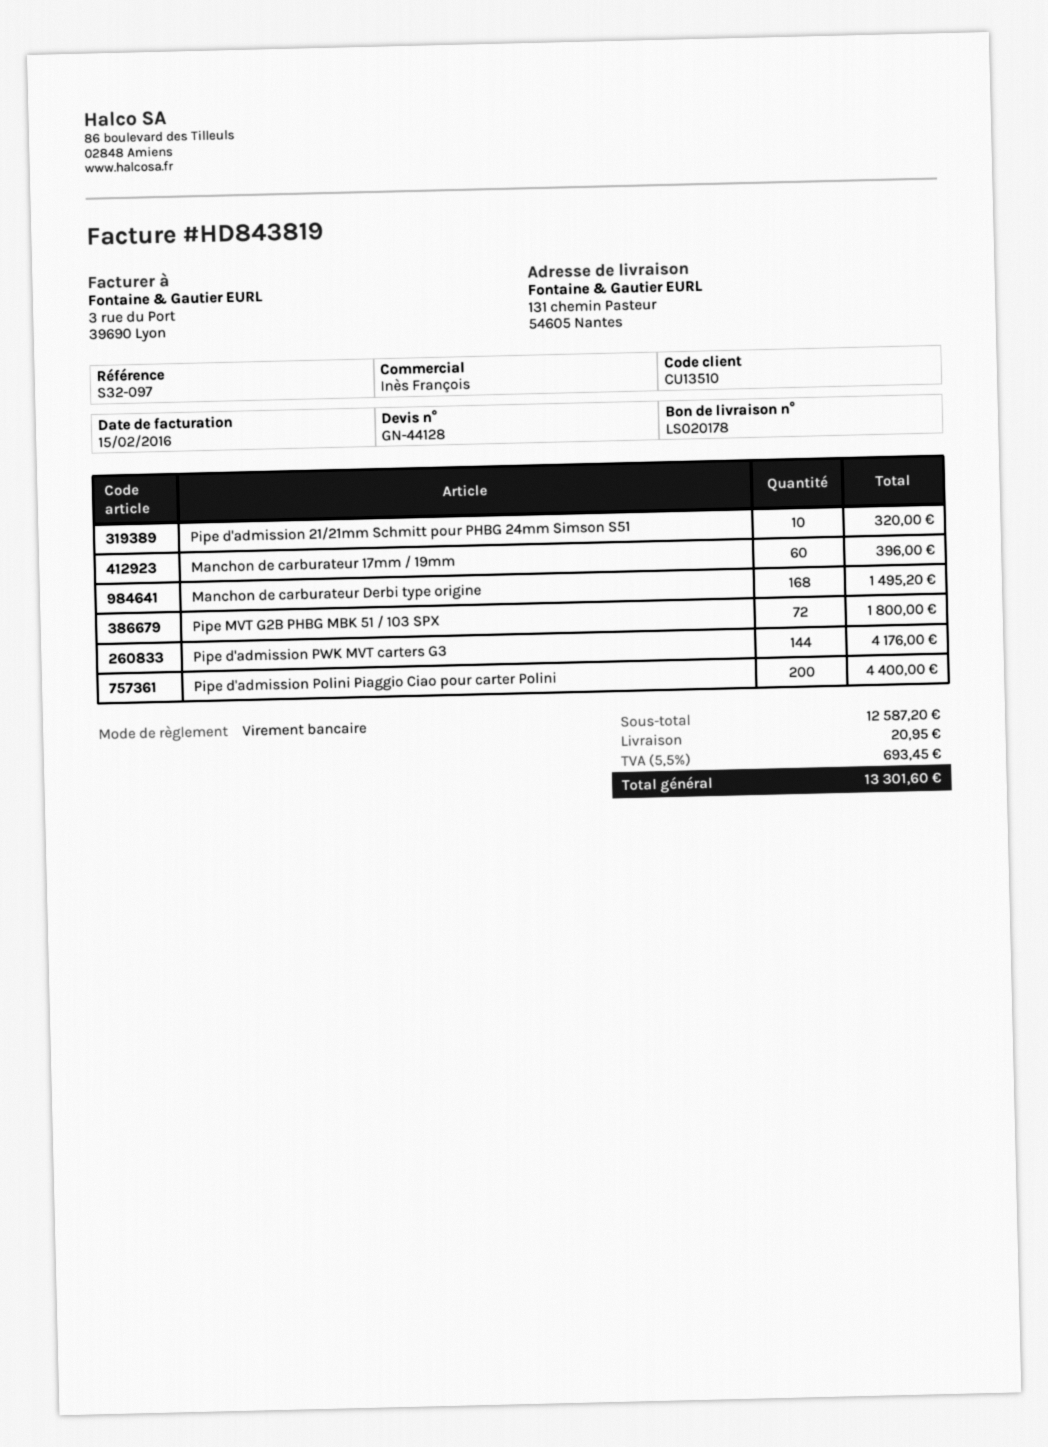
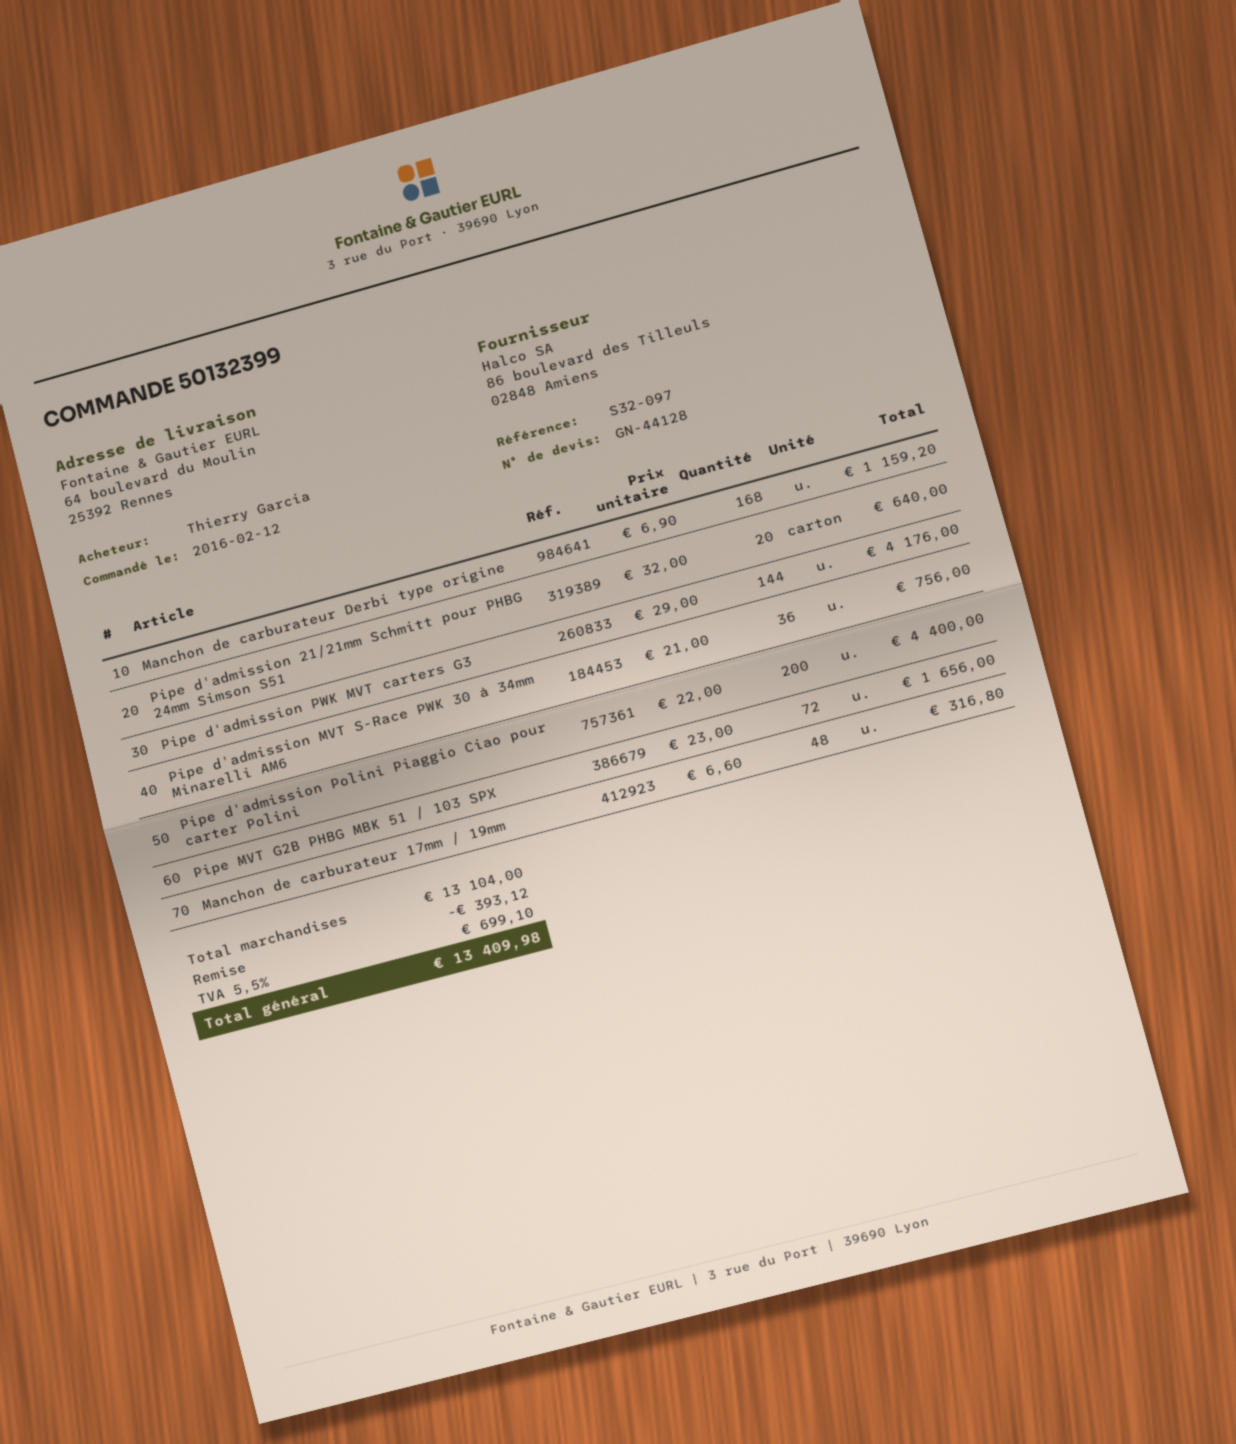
ship to: 131 chemin Pasteur, 54605 Nantes -> 64 boulevard du Moulin, 25392 Rennes
Pipe d'admission 21/21mm Schmitt pour PHBG 24mm Simson S51: 10 for 320.00 -> 20 for 640.00
Manchon de carburateur 17mm / 19mm: 60 for 396.00 -> 48 for 316.80
Manchon de carburateur Derbi type origine: 168 for 1495.20 -> 168 for 1159.20
Pipe MVT G2B PHBG MBK 51 / 103 SPX: 72 for 1800.00 -> 72 for 1656.00
Pipe d'admission MVT S-Race PWK 30 à 34mm Minarelli AM6: none -> 36 for 756.00
subtotal: 12587.20 -> 13104.00
discount: none -> 393.12
shipping: 20.95 -> none
tax: 5.5% = 693.45 -> 5.5% = 699.10
total: 13301.60 -> 13409.98

